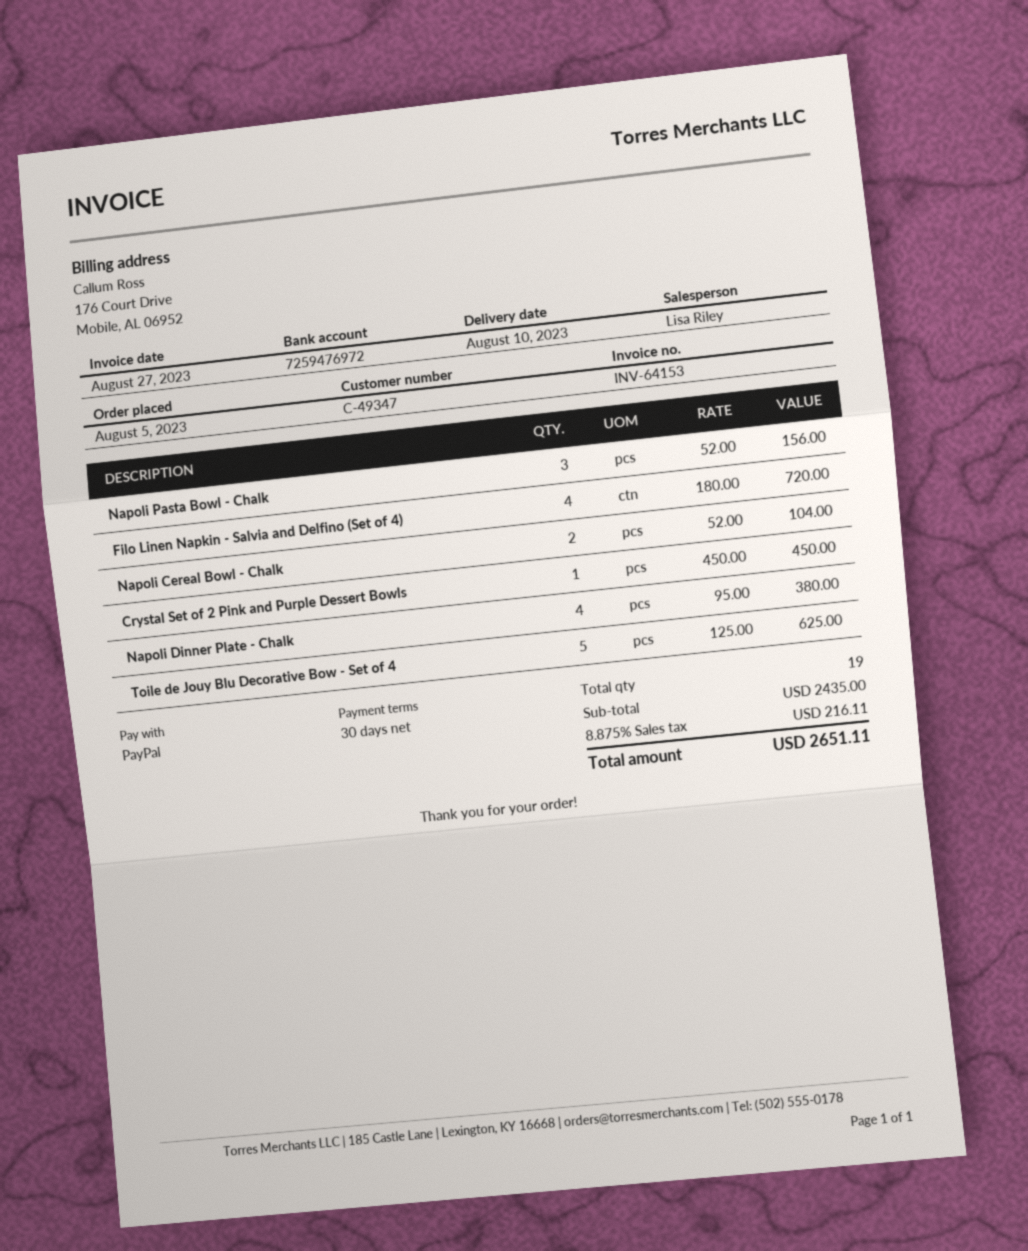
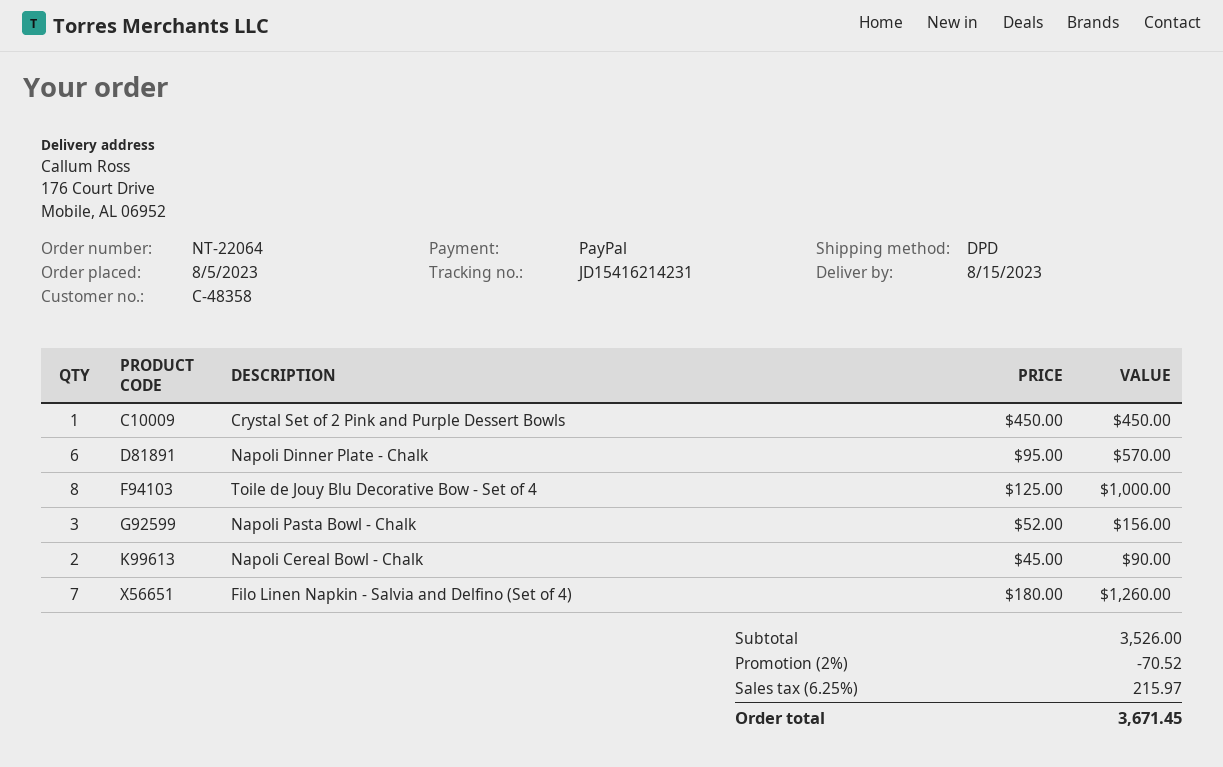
delivery date: 2023-08-10 -> 2023-08-15
customer number: C-49347 -> C-48358
Filo Linen Napkin - Salvia and Delfino (Set of 4): 4 x 180.00 = 720.00 -> 7 x 180.00 = 1260.00
Napoli Cereal Bowl - Chalk: 2 x 52.00 = 104.00 -> 2 x 45.00 = 90.00
Napoli Dinner Plate - Chalk: 4 x 95.00 = 380.00 -> 6 x 95.00 = 570.00
Toile de Jouy Blu Decorative Bow - Set of 4: 5 x 125.00 = 625.00 -> 8 x 125.00 = 1000.00
subtotal: 2435.00 -> 3526.00
discount: none -> 2% = 70.52
tax: 8.875% = 216.11 -> 6.25% = 215.97
total: 2651.11 -> 3671.45

